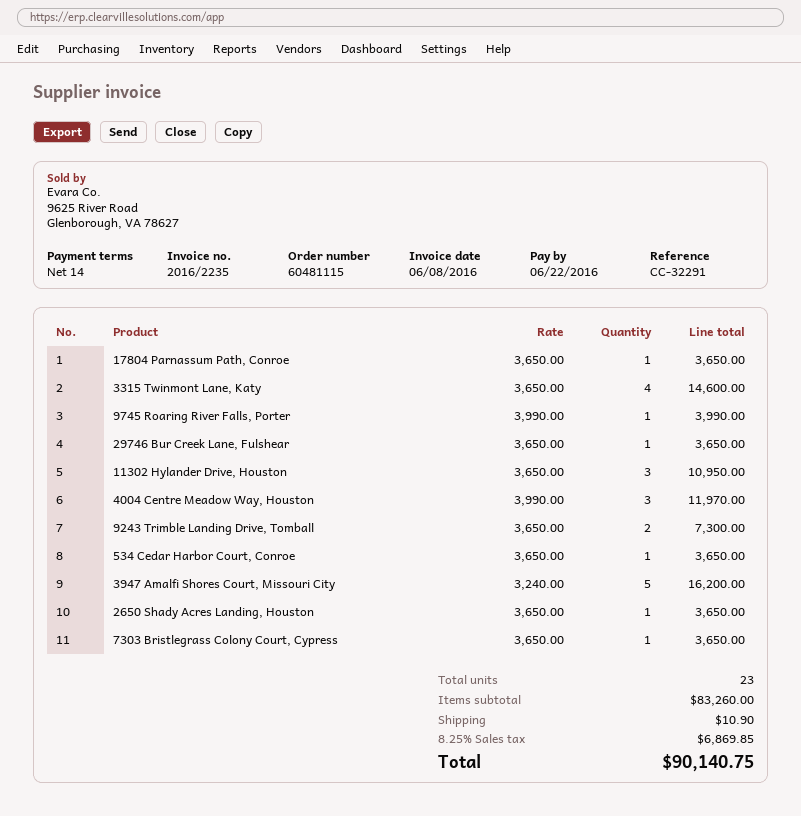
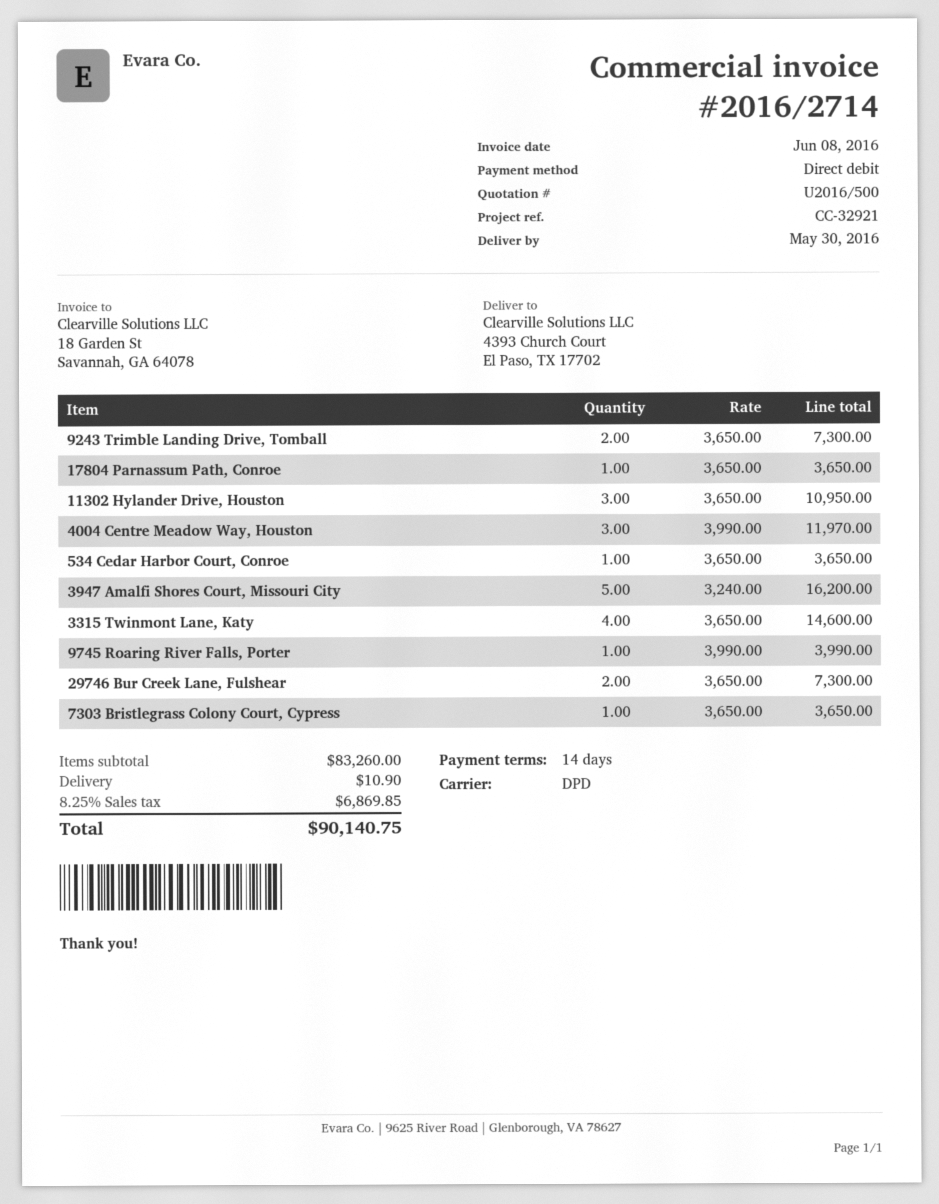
invoice number: 2016/2235 -> 2016/2714
reference: CC-32291 -> CC-32921
29746 Bur Creek Lane, Fulshear: 1 x 3650.00 = 3650.00 -> 2 x 3650.00 = 7300.00
2650 Shady Acres Landing, Houston: 1 x 3650.00 = 3650.00 -> none

